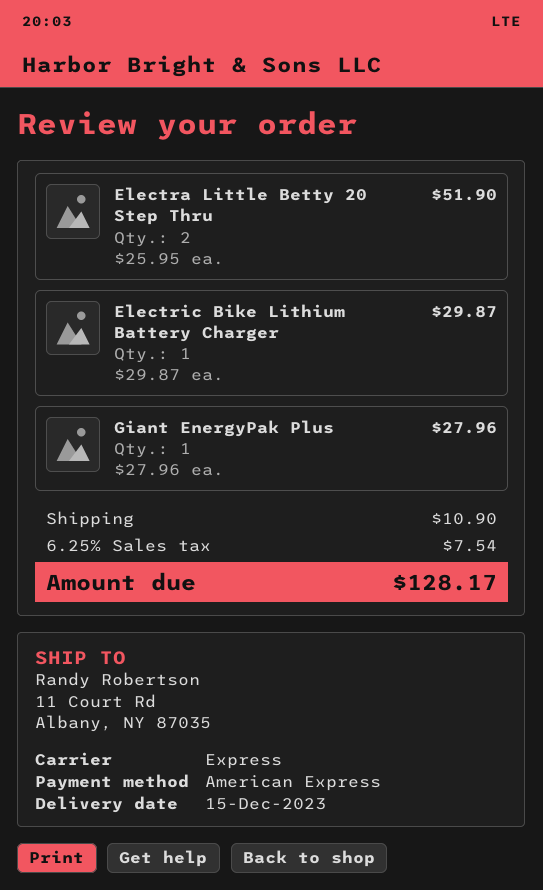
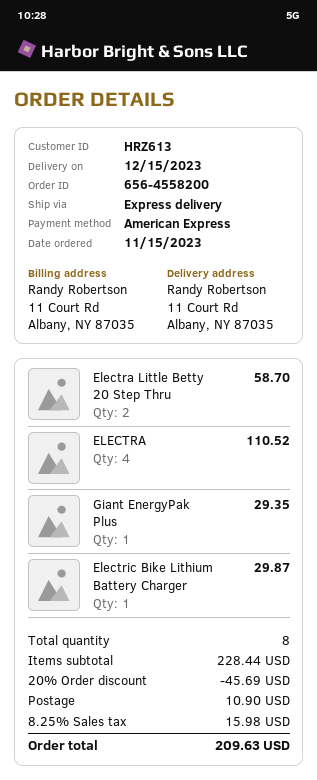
Electra Little Betty 20 Step Thru: 2 for 51.90 -> 2 for 58.70
Giant EnergyPak Plus: 1 for 27.96 -> 1 for 29.35
ELECTRA: none -> 4 for 110.52
discount: none -> 20% = 45.69
tax: 6.25% = 7.54 -> 8.25% = 15.98
total: 128.17 -> 209.63

